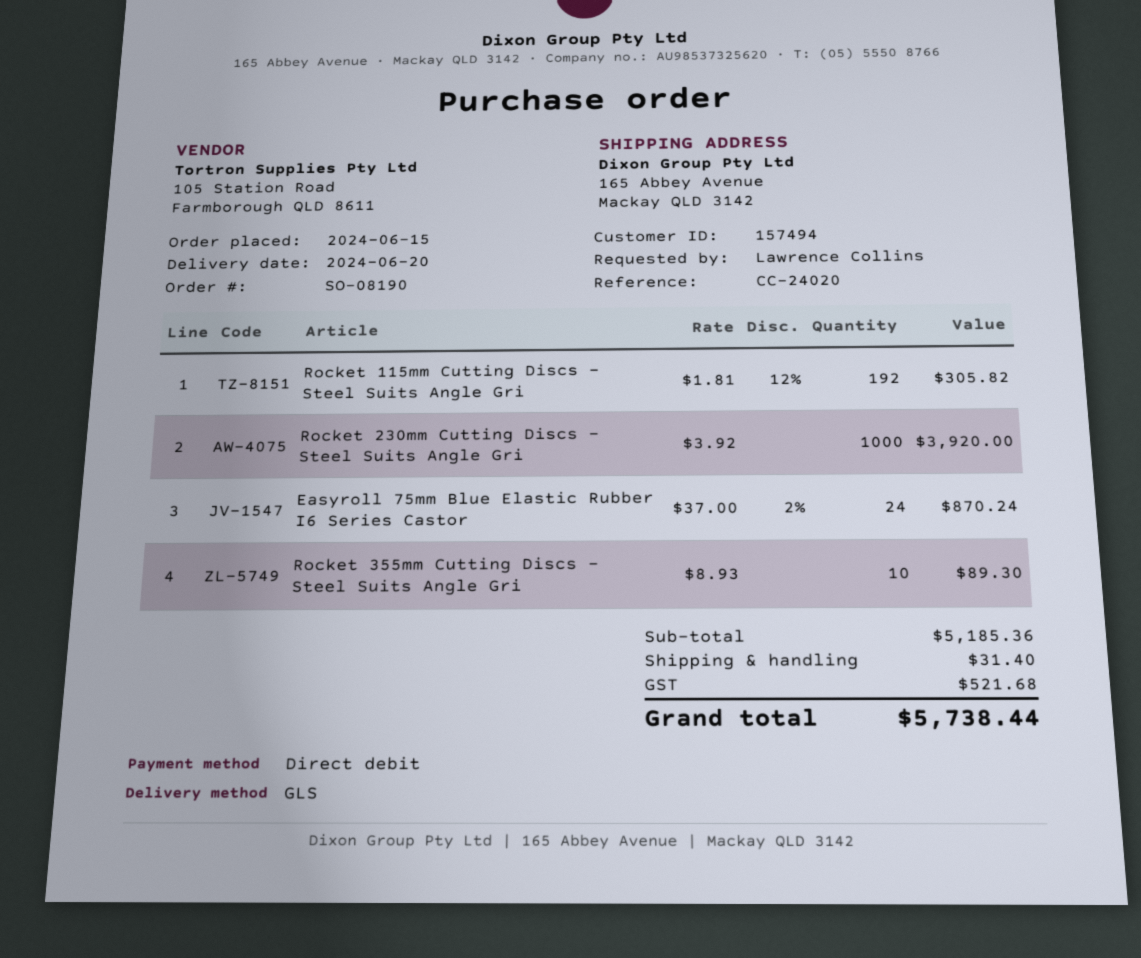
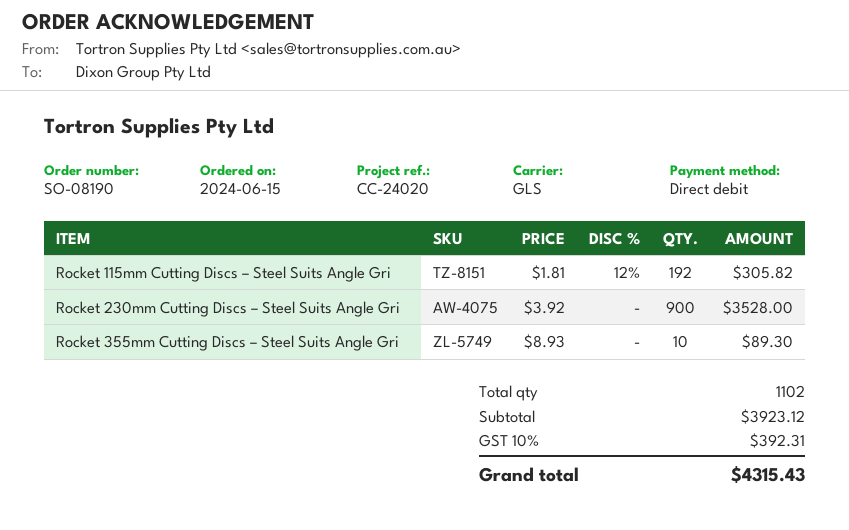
Rocket 230mm Cutting Discs – Steel Suits Angle Gri: 1000 x 3.92 = 3920.00 -> 900 x 3.92 = 3528.00
Easyroll 75mm Blue Elastic Rubber I6 Series Castor: 24 x 37.00 - 2% = 870.24 -> none
subtotal: 5185.36 -> 3923.12
shipping: 31.40 -> none
tax: 521.68 -> 392.31
total: 5738.44 -> 4315.43

